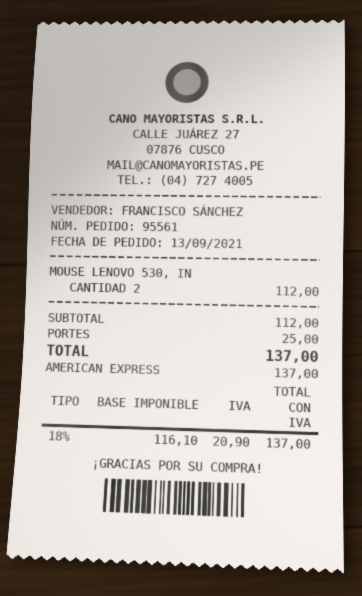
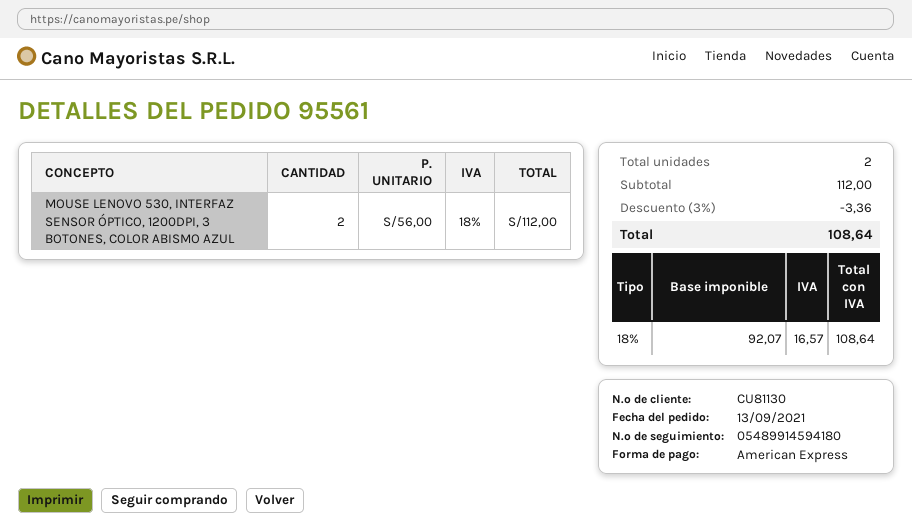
discount: none -> 3% = 3.36
shipping: 25.00 -> none
net: 116.10 -> 92.07
tax: 18% = 20.90 -> 18% = 16.57
total: 137.00 -> 108.64

